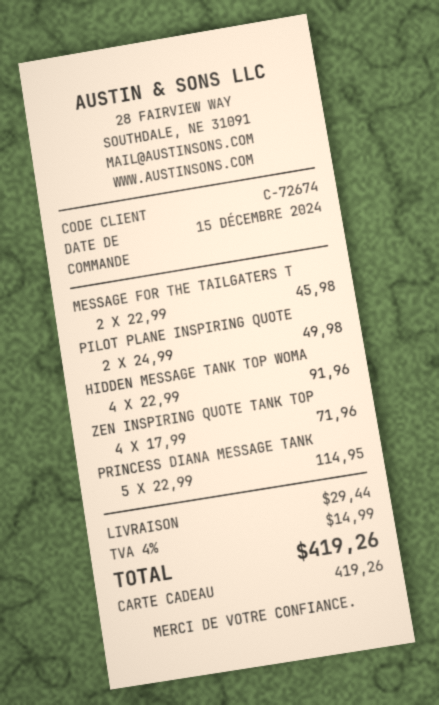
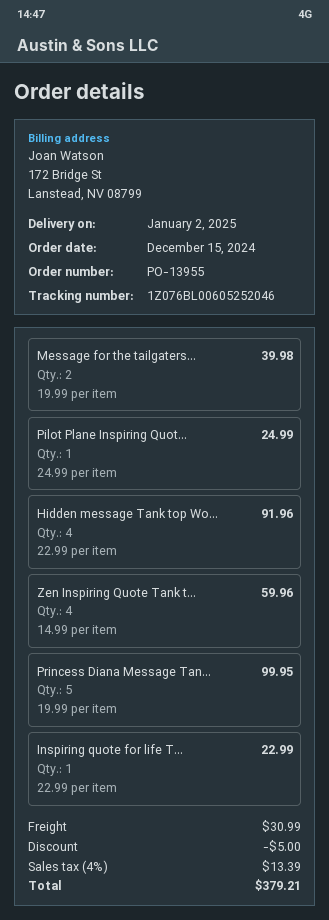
MESSAGE FOR THE TAILGATERS T: 2 x 22.99 = 45.98 -> 2 x 19.99 = 39.98
PILOT PLANE INSPIRING QUOTE: 2 x 24.99 = 49.98 -> 1 x 24.99 = 24.99
ZEN INSPIRING QUOTE TANK TOP: 4 x 17.99 = 71.96 -> 4 x 14.99 = 59.96
PRINCESS DIANA MESSAGE TANK: 5 x 22.99 = 114.95 -> 5 x 19.99 = 99.95
Inspiring quote for life T...: none -> 1 x 22.99 = 22.99
discount: none -> 5.00
shipping: 29.44 -> 30.99
tax: 4% = 14.99 -> 4% = 13.39
total: 419.26 -> 379.21

